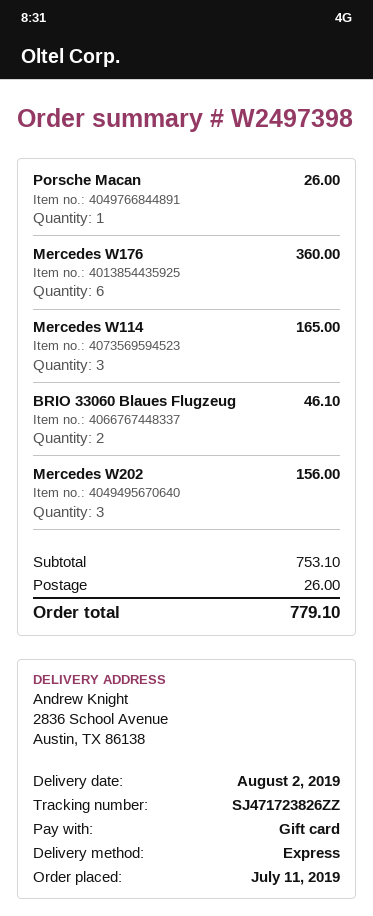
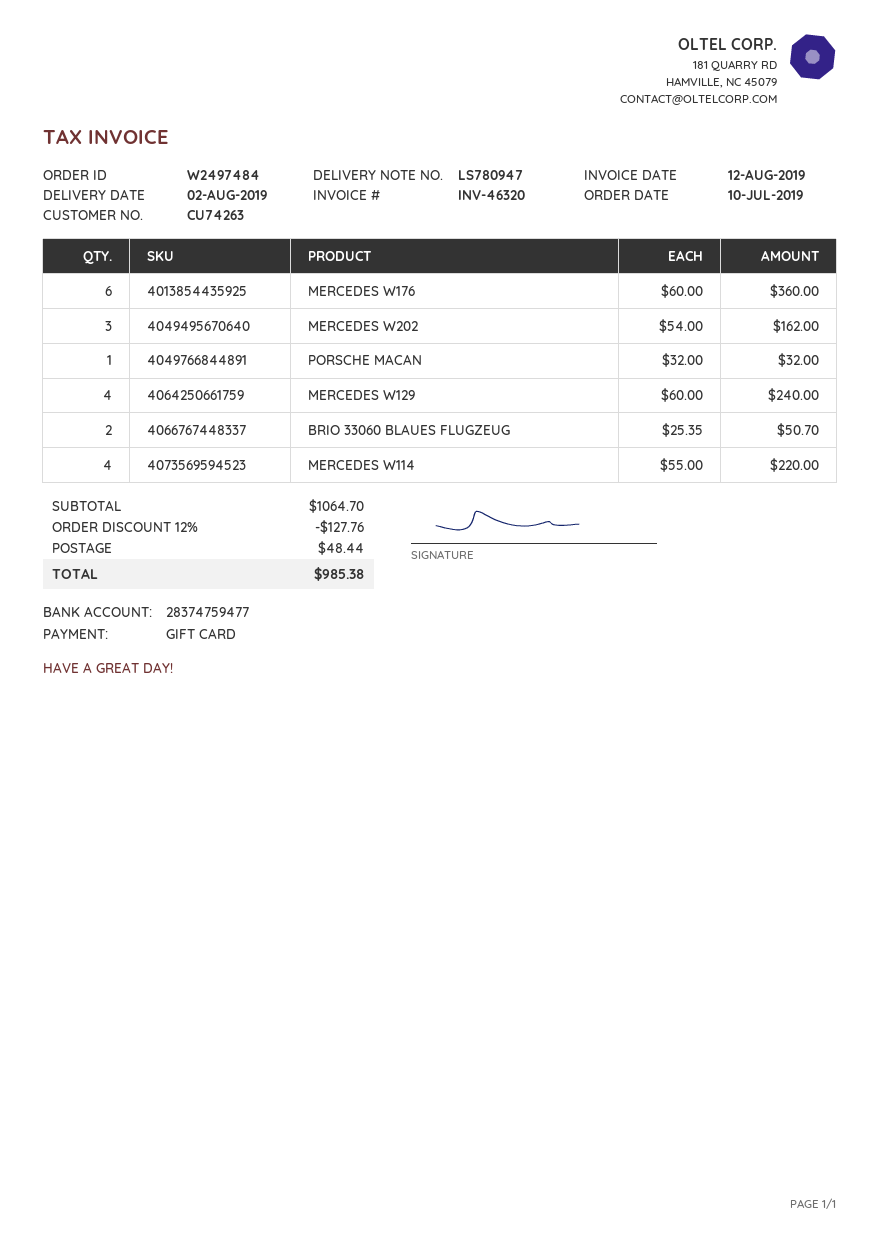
order number: W2497398 -> W2497484
order date: 2019-07-11 -> 2019-07-10
Porsche Macan: 1 for 26.00 -> 1 for 32.00
Mercedes W114: 3 for 165.00 -> 4 for 220.00
BRIO 33060 Blaues Flugzeug: 2 for 46.10 -> 2 for 50.70
Mercedes W202: 3 for 156.00 -> 3 for 162.00
MERCEDES W129: none -> 4 for 240.00
subtotal: 753.10 -> 1064.70
discount: none -> 12% = 127.76
shipping: 26.00 -> 48.44
total: 779.10 -> 985.38

